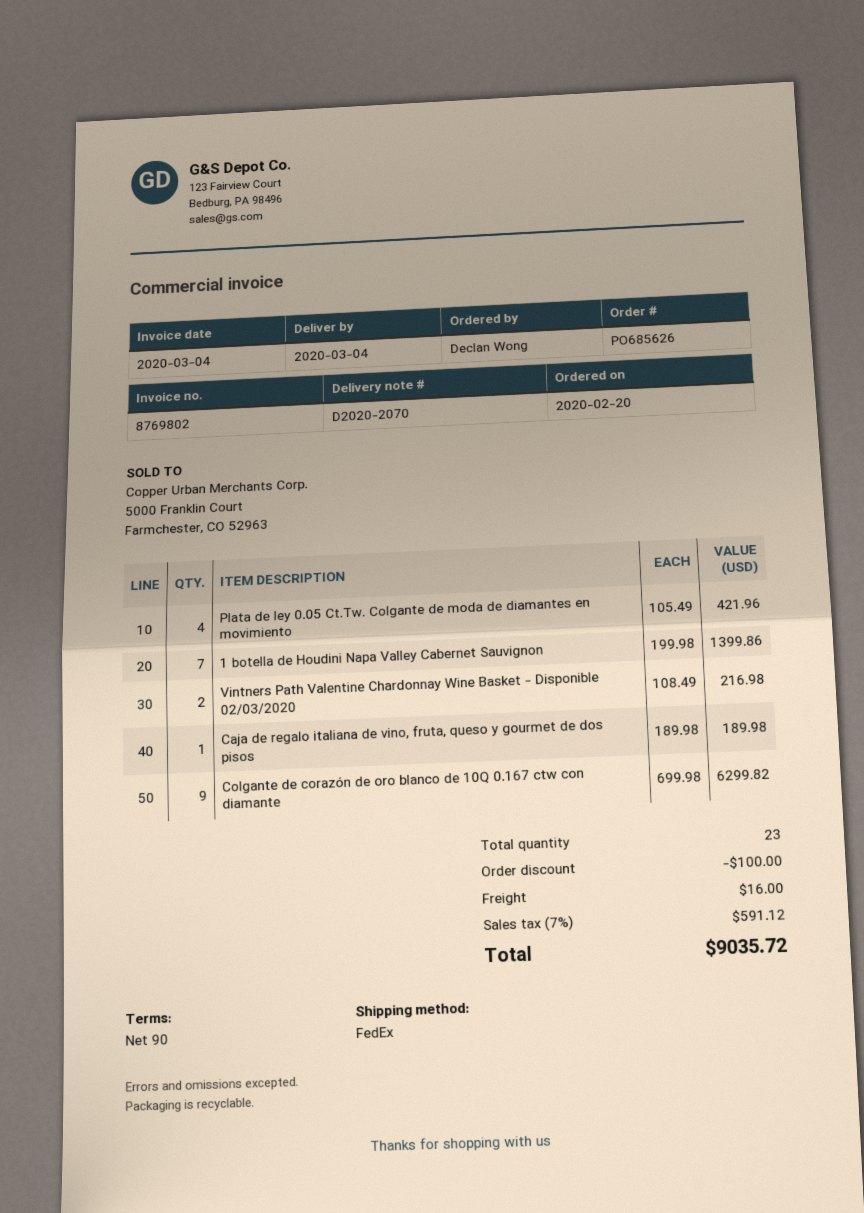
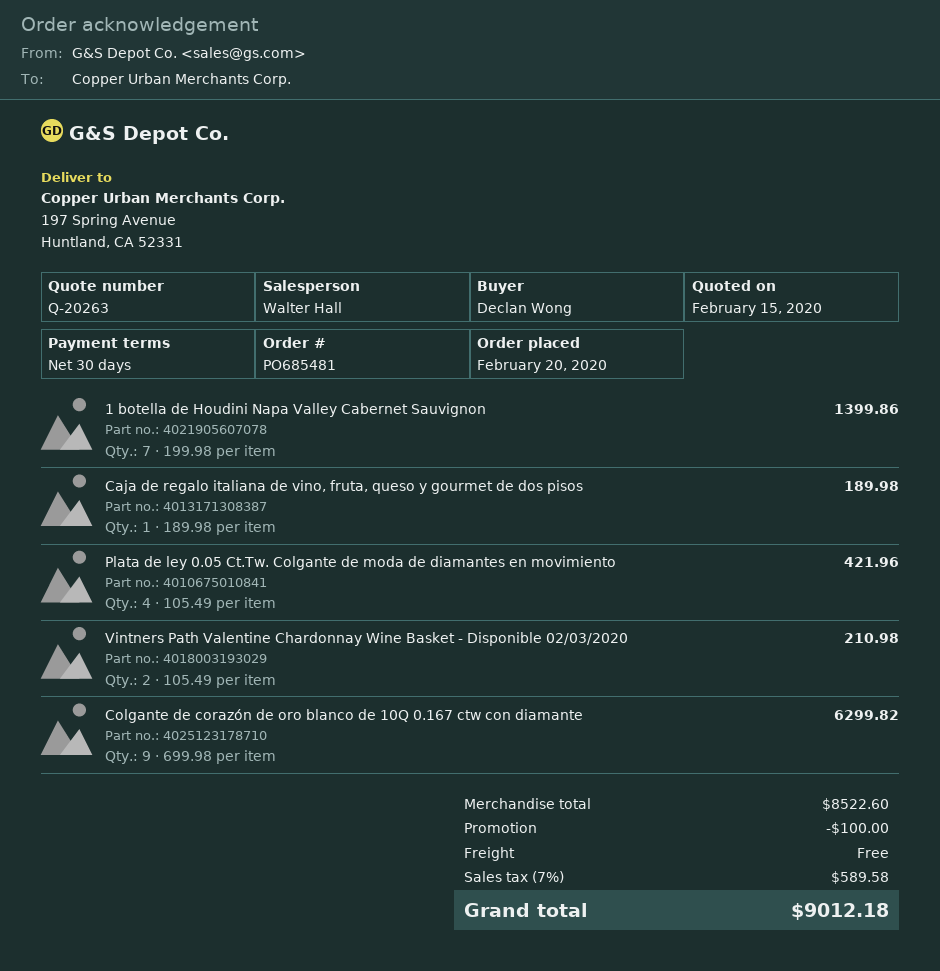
order number: PO685626 -> PO685481
payment terms: 90 days -> 30 days
Vintners Path Valentine Chardonnay Wine Basket - Disponible 02/03/2020: 2 x 108.49 = 216.98 -> 2 x 105.49 = 210.98
shipping: 16.00 -> 0.00
tax: 7% = 591.12 -> 7% = 589.58
total: 9035.72 -> 9012.18

